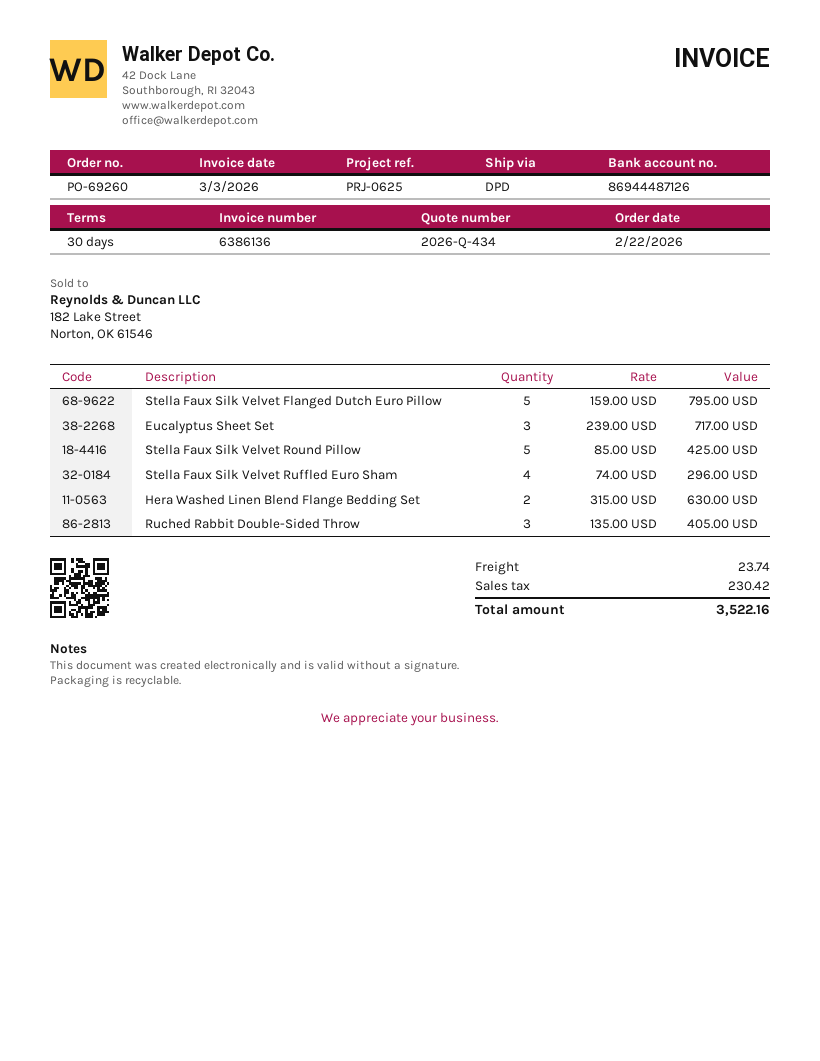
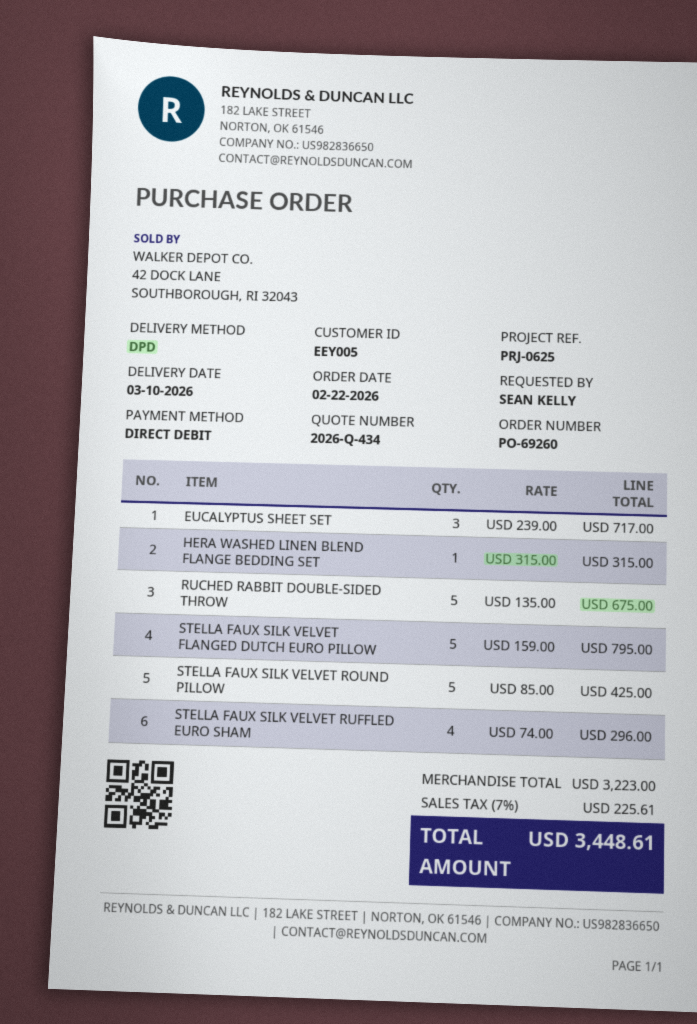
Hera Washed Linen Blend Flange Bedding Set: 2 x 315.00 = 630.00 -> 1 x 315.00 = 315.00
Ruched Rabbit Double-Sided Throw: 3 x 135.00 = 405.00 -> 5 x 135.00 = 675.00
shipping: 23.74 -> none
tax: 230.42 -> 225.61
total: 3522.16 -> 3448.61

